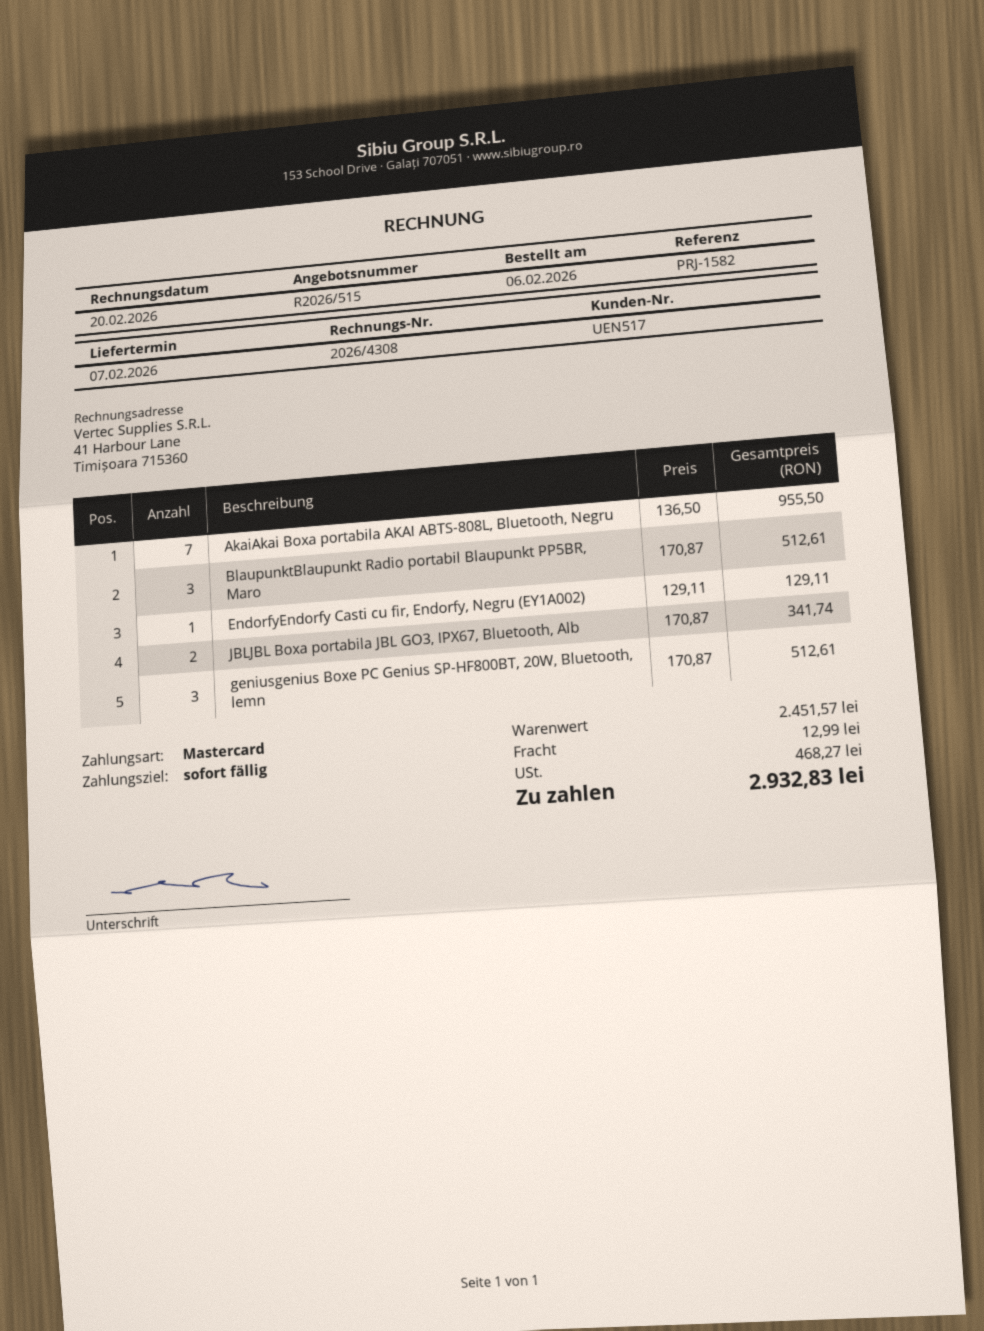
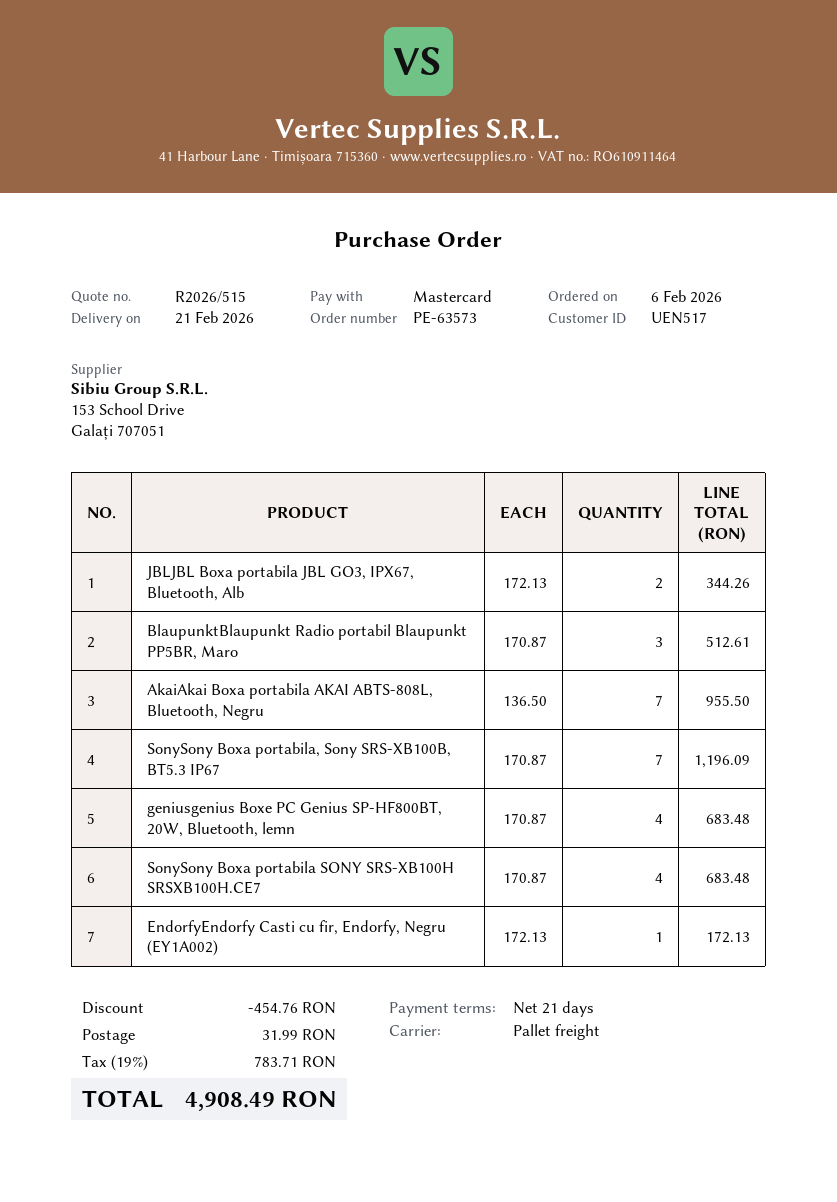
delivery date: 2026-02-07 -> 2026-02-21
payment terms: on receipt -> 21 days
EndorfyEndorfy Casti cu fir, Endorfy, Negru (EY1A002): 1 x 129.11 = 129.11 -> 1 x 172.13 = 172.13
JBLJBL Boxa portabila JBL GO3, IPX67, Bluetooth, Alb: 2 x 170.87 = 341.74 -> 2 x 172.13 = 344.26
geniusgenius Boxe PC Genius SP-HF800BT, 20W, Bluetooth, lemn: 3 x 170.87 = 512.61 -> 4 x 170.87 = 683.48
SonySony Boxa portabila, Sony SRS-XB100B, BT5.3 IP67: none -> 7 x 170.87 = 1196.09
SonySony Boxa portabila SONY SRS-XB100H SRSXB100H.CE7: none -> 4 x 170.87 = 683.48
discount: none -> 454.76
shipping: 12.99 -> 31.99
tax: 468.27 -> 783.71
total: 2932.83 -> 4908.49

